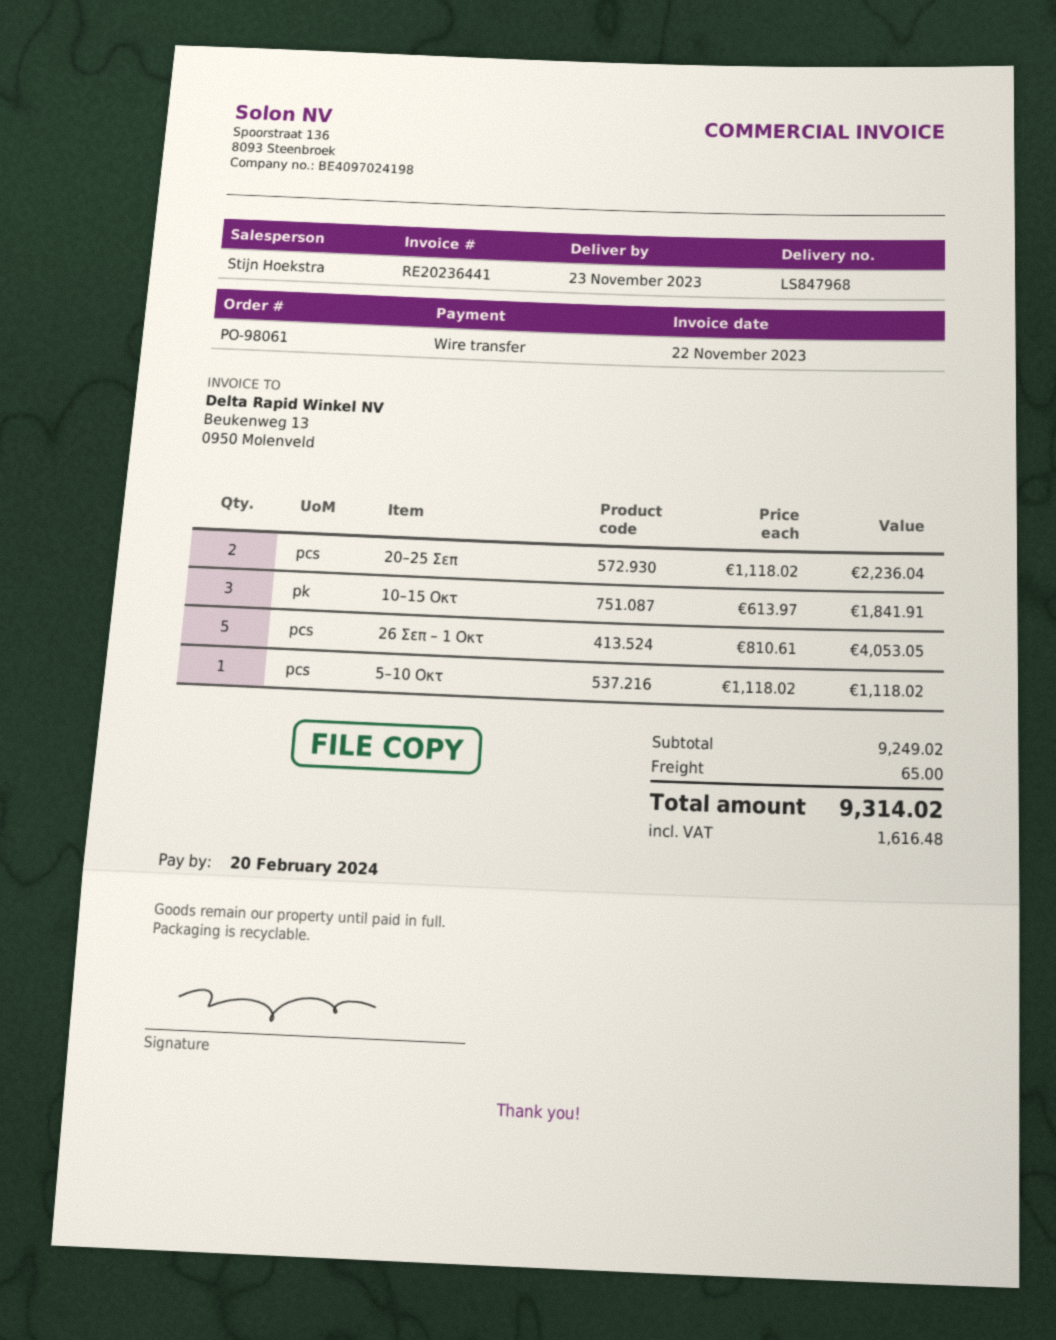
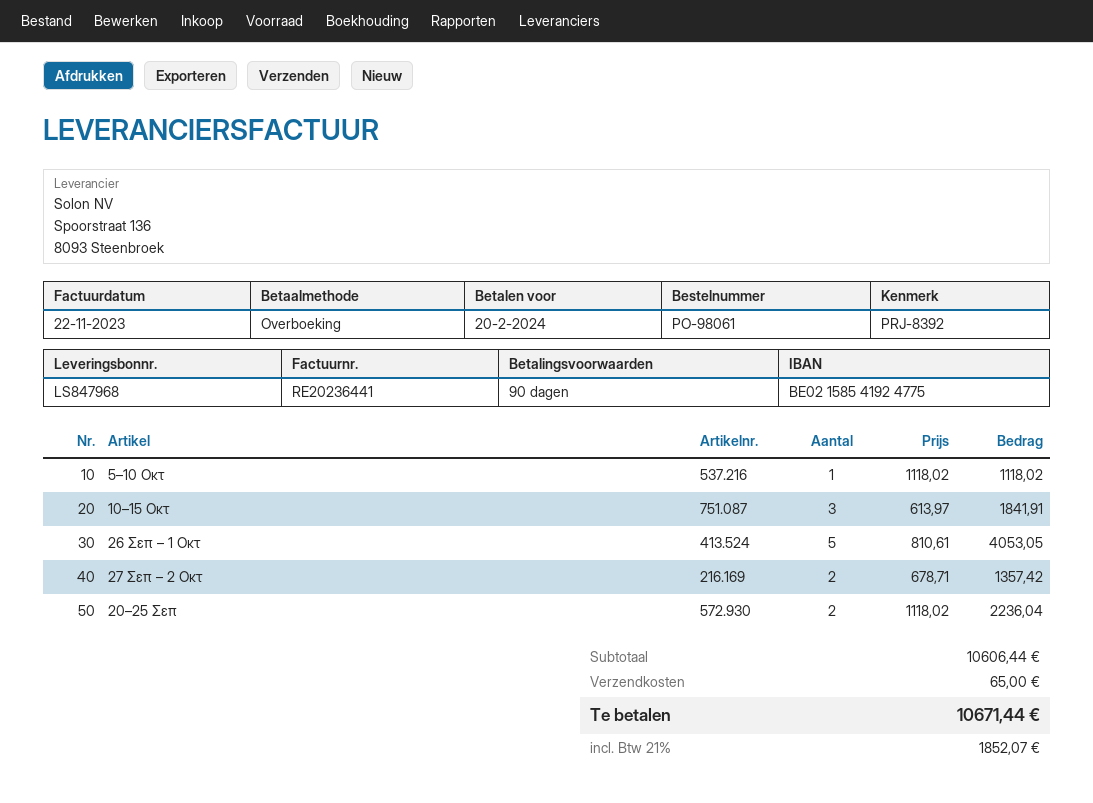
27 Σεπ – 2 Οκτ: none -> 2 x 678.71 = 1357.42
subtotal: 9249.02 -> 10606.44
tax: 1616.48 -> 1852.07
total: 9314.02 -> 10671.44

